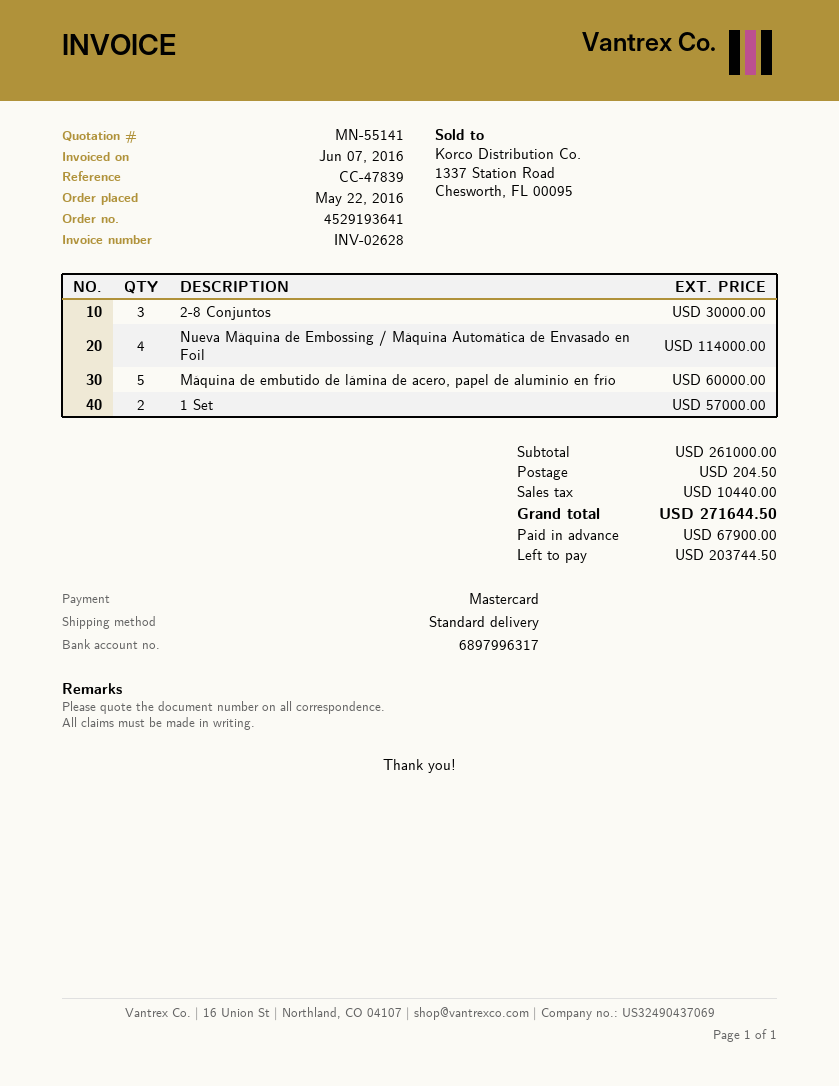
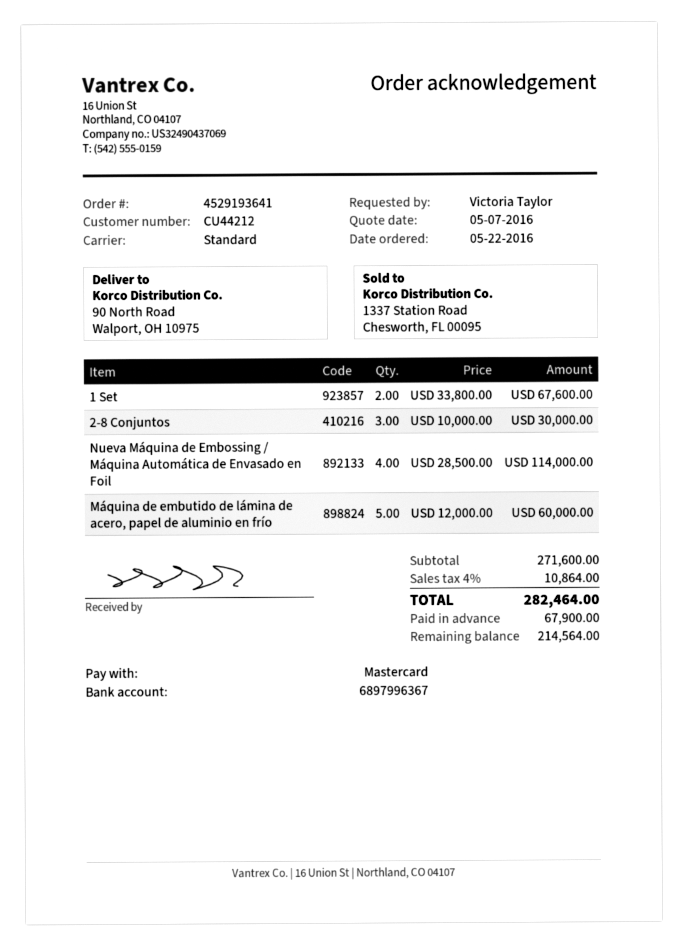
bank account: 6897996317 -> 6897996367
1 Set: 2 for 57000.00 -> 2 for 67600.00
subtotal: 261000.00 -> 271600.00
shipping: 204.50 -> none
tax: 10440.00 -> 10864.00
total: 271644.50 -> 282464.00
balance: 203744.50 -> 214564.00

